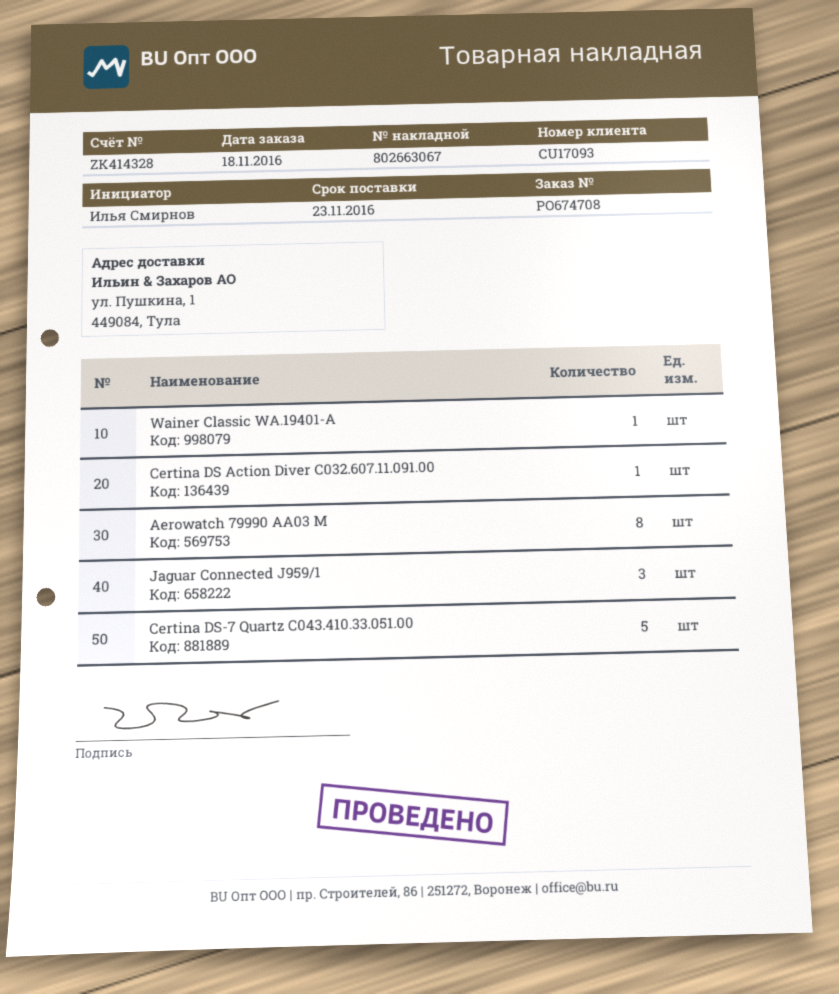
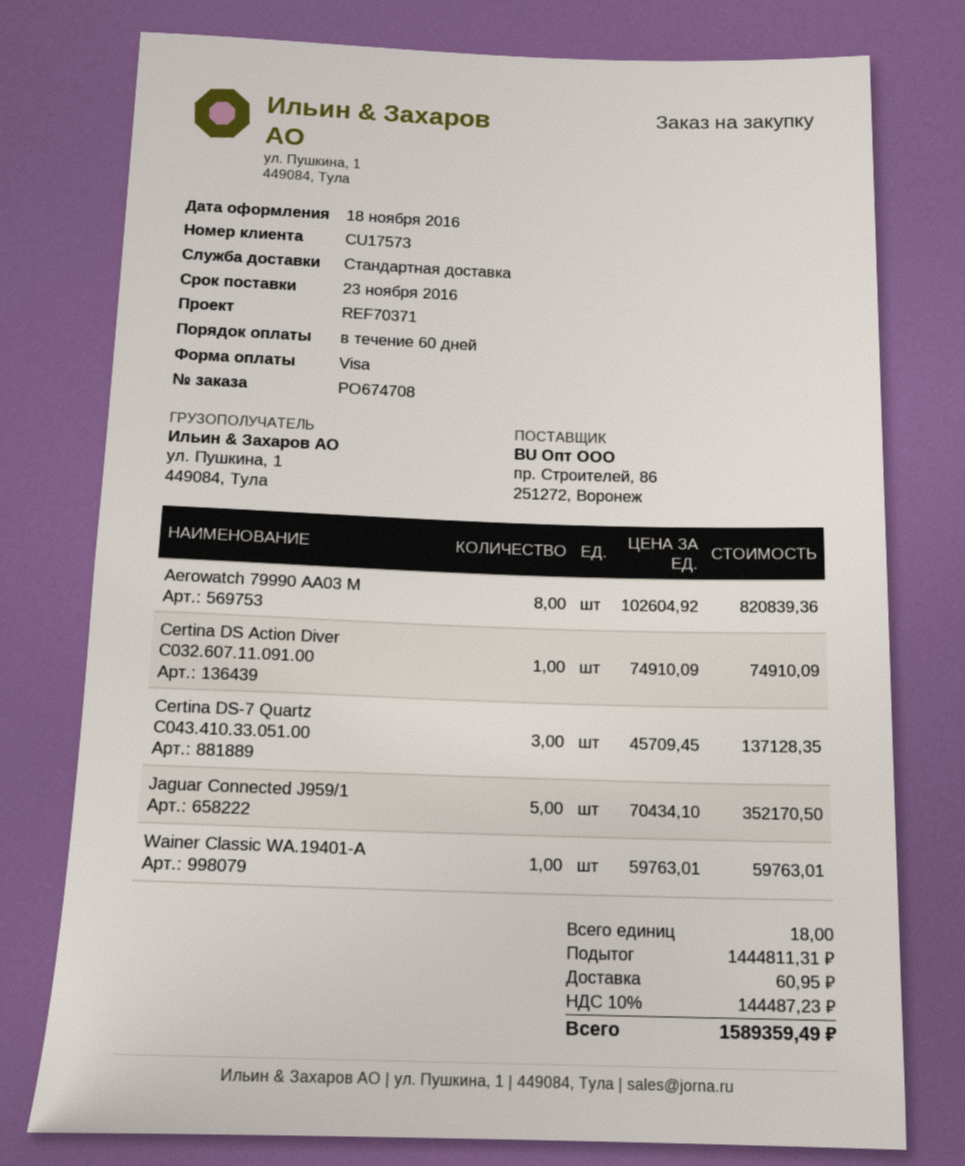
customer number: CU17093 -> CU17573
Jaguar Connected J959/1: 3 -> 5
Certina DS-7 Quartz C043.410.33.051.00: 5 -> 3

